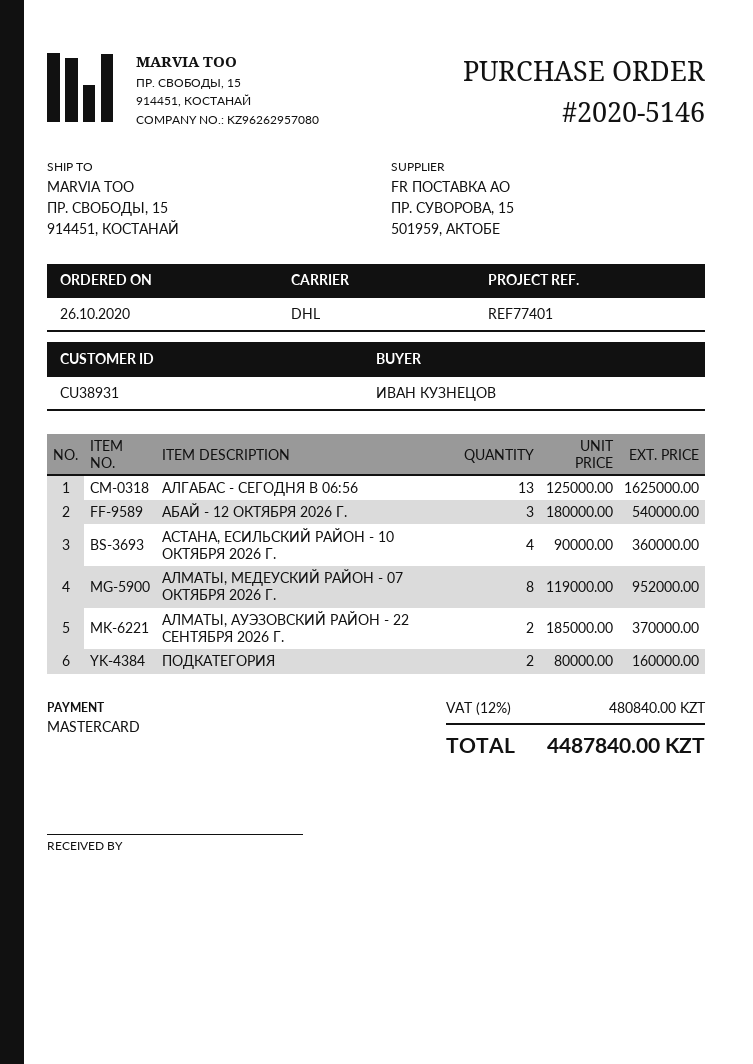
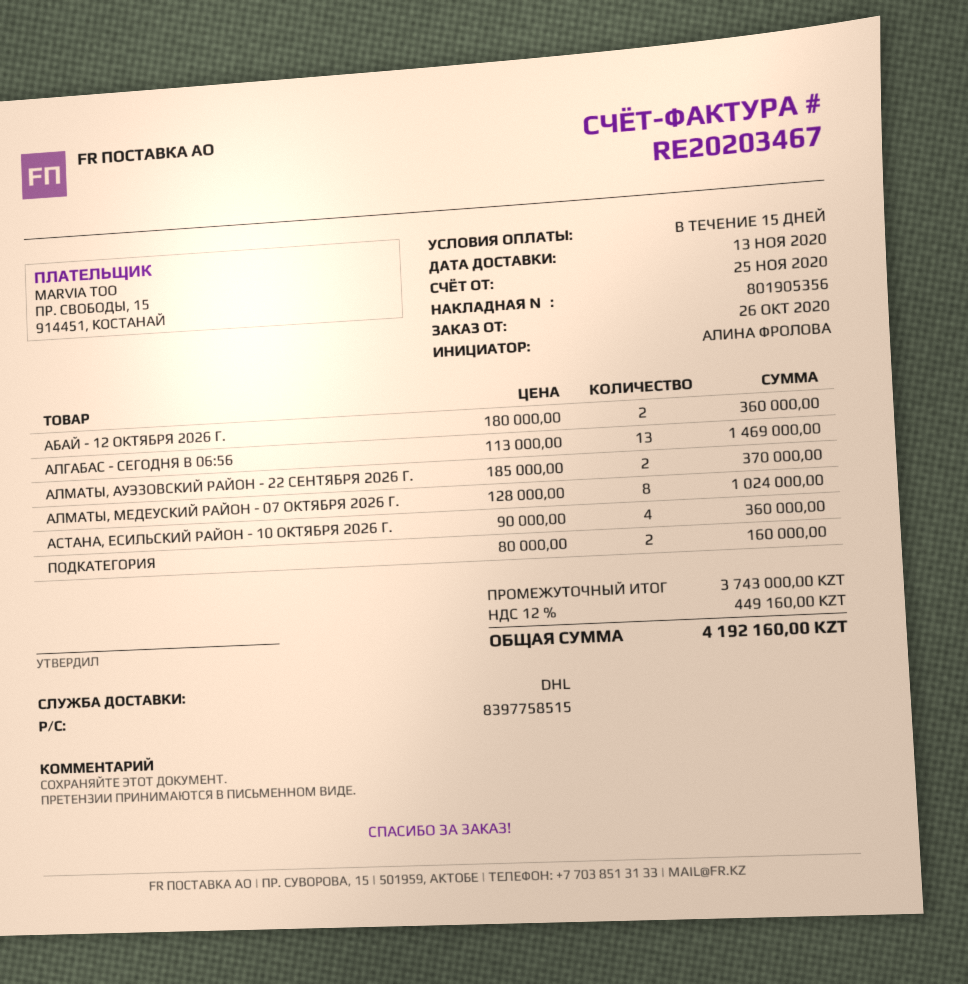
ordered by: ИВАН КУЗНЕЦОВ -> АЛИНА ФРОЛОВА
АЛГАБАС - СЕГОДНЯ В 06:56: 13 x 125000.00 = 1625000.00 -> 13 x 113000.00 = 1469000.00
АБАЙ - 12 ОКТЯБРЯ 2026 Г.: 3 x 180000.00 = 540000.00 -> 2 x 180000.00 = 360000.00
АЛМАТЫ, МЕДЕУСКИЙ РАЙОН - 07 ОКТЯБРЯ 2026 Г.: 8 x 119000.00 = 952000.00 -> 8 x 128000.00 = 1024000.00
tax: 12% = 480840.00 -> 12% = 449160.00
total: 4487840.00 -> 4192160.00

